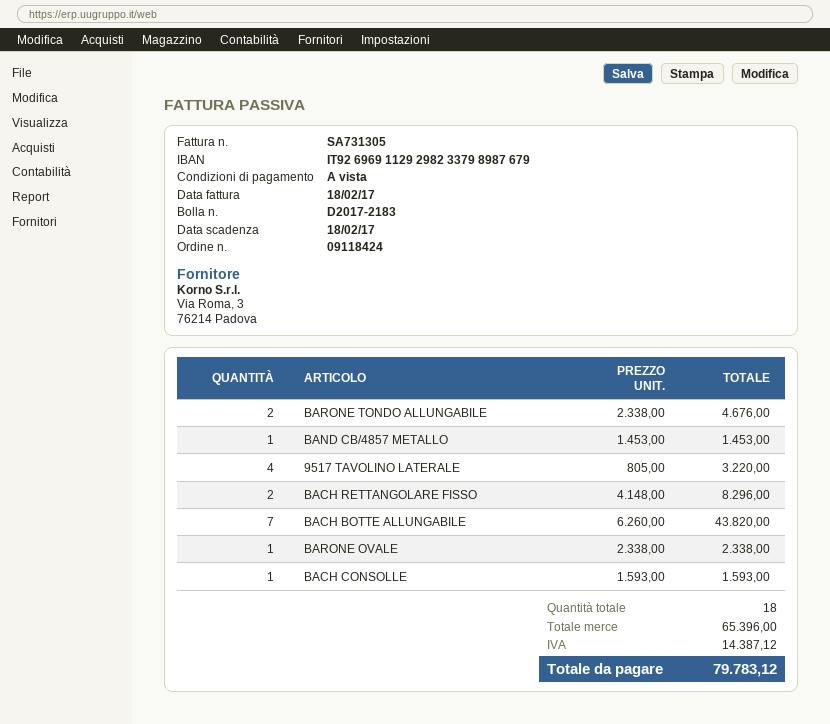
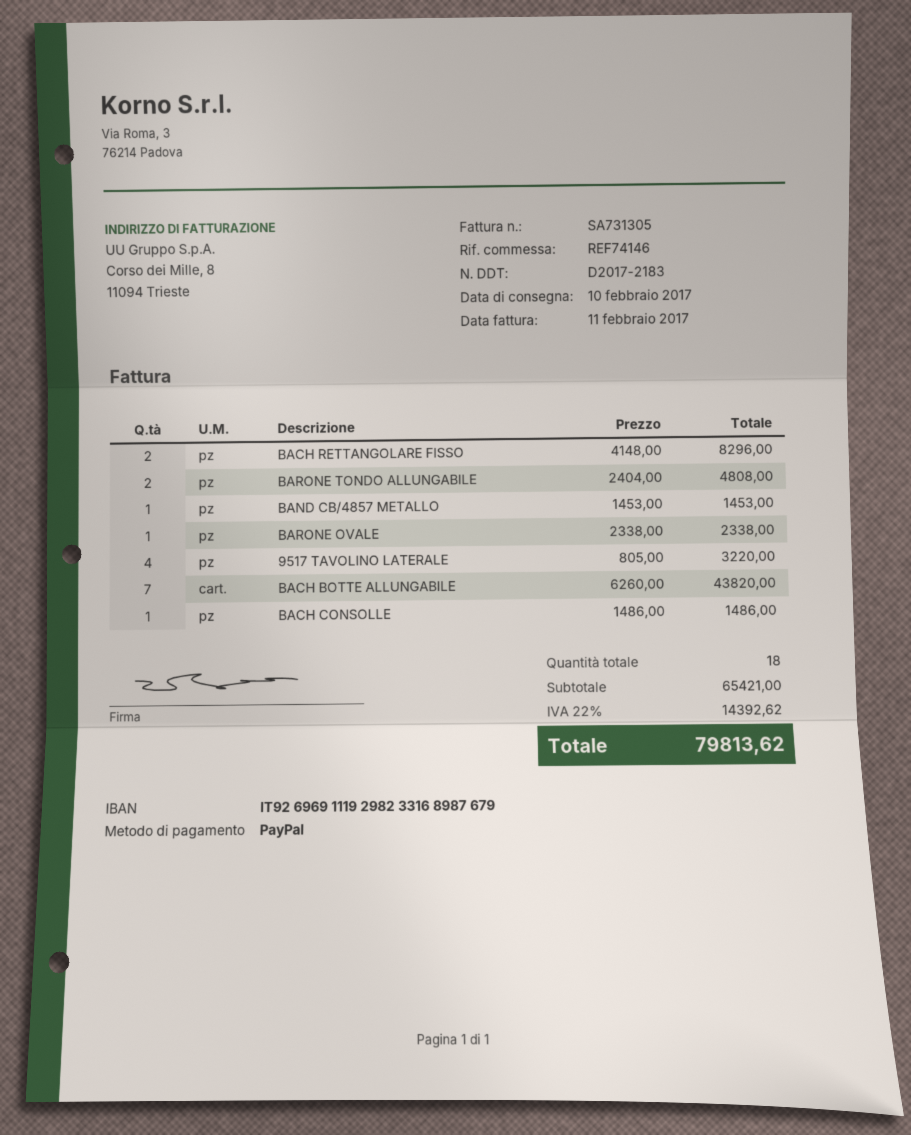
invoice date: 2017-02-18 -> 2017-02-11
bank account: IT9269691129298233798987679 -> IT9269691119298233168987679
BARONE TONDO ALLUNGABILE: 2 x 2338.00 = 4676.00 -> 2 x 2404.00 = 4808.00
BACH CONSOLLE: 1 x 1593.00 = 1593.00 -> 1 x 1486.00 = 1486.00
subtotal: 65396.00 -> 65421.00
tax: 14387.12 -> 14392.62
total: 79783.12 -> 79813.62

